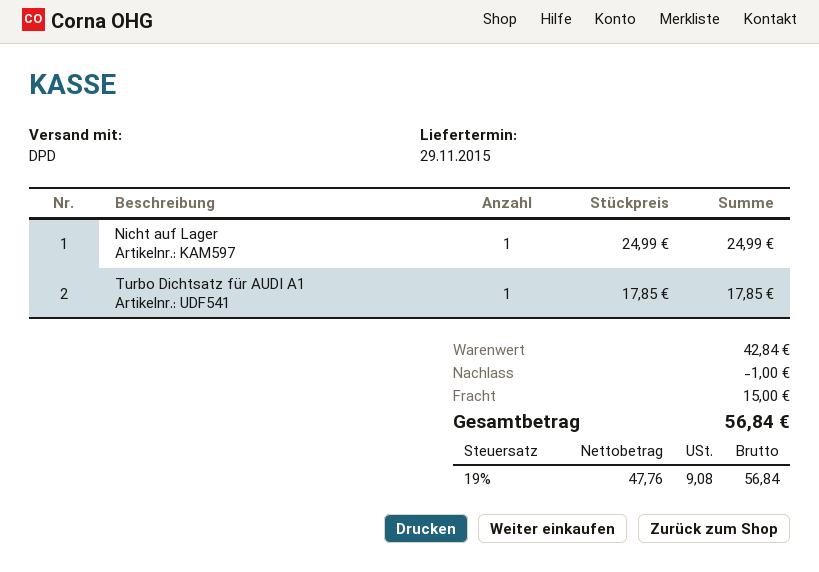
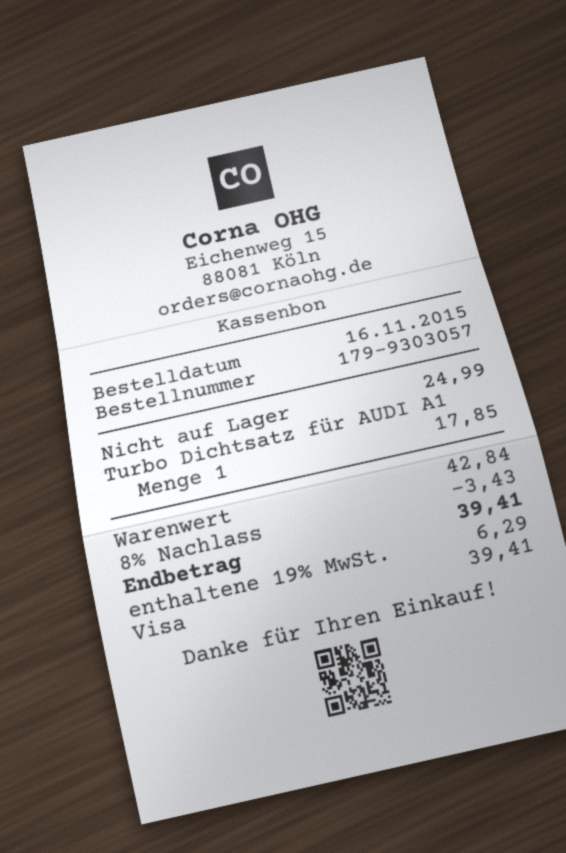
discount: 1.00 -> 3.43
shipping: 15.00 -> none
tax: 19% = 9.08 -> 19% = 6.29
total: 56.84 -> 39.41

